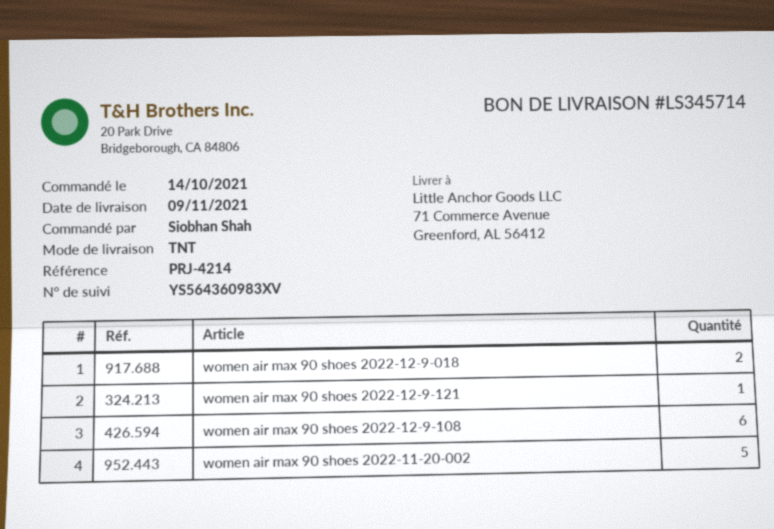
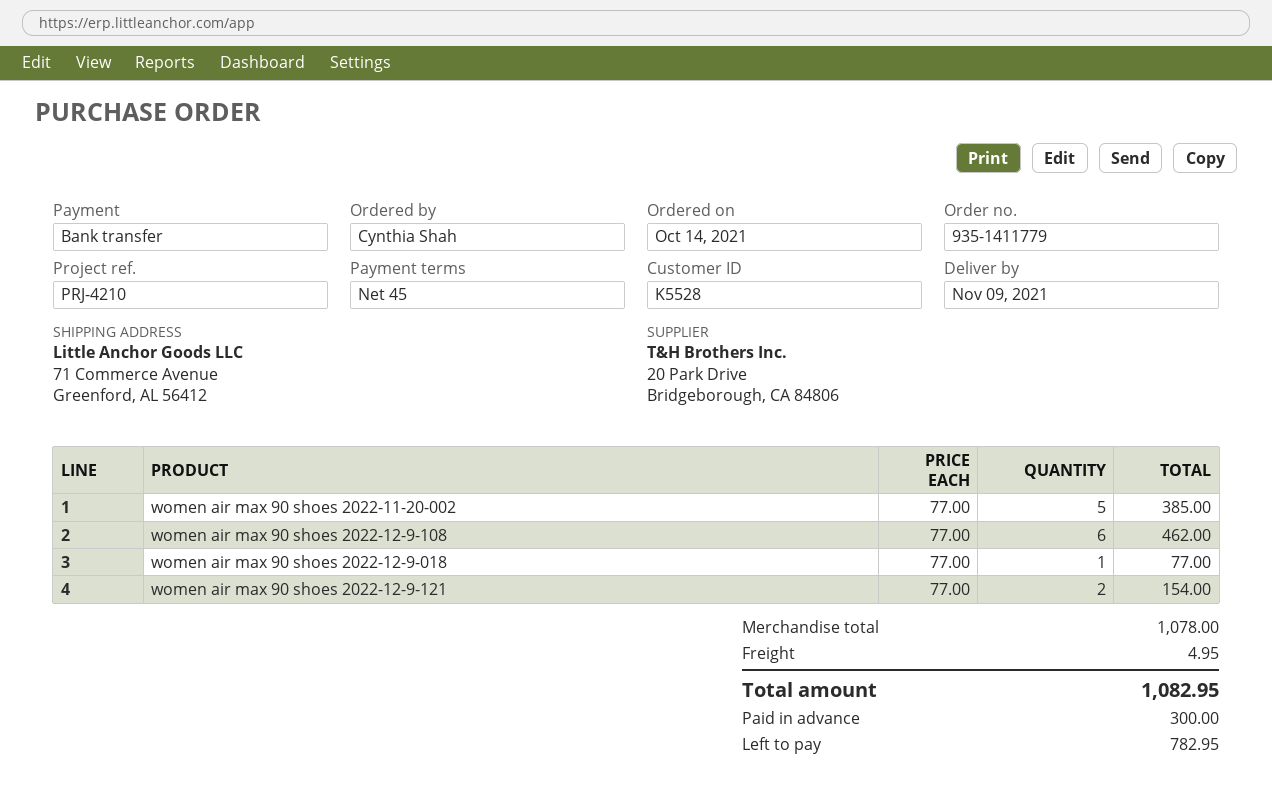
reference: PRJ-4214 -> PRJ-4210
ordered by: Siobhan Shah -> Cynthia Shah
women air max 90 shoes 2022-12-9-018: 2 -> 1
women air max 90 shoes 2022-12-9-121: 1 -> 2

